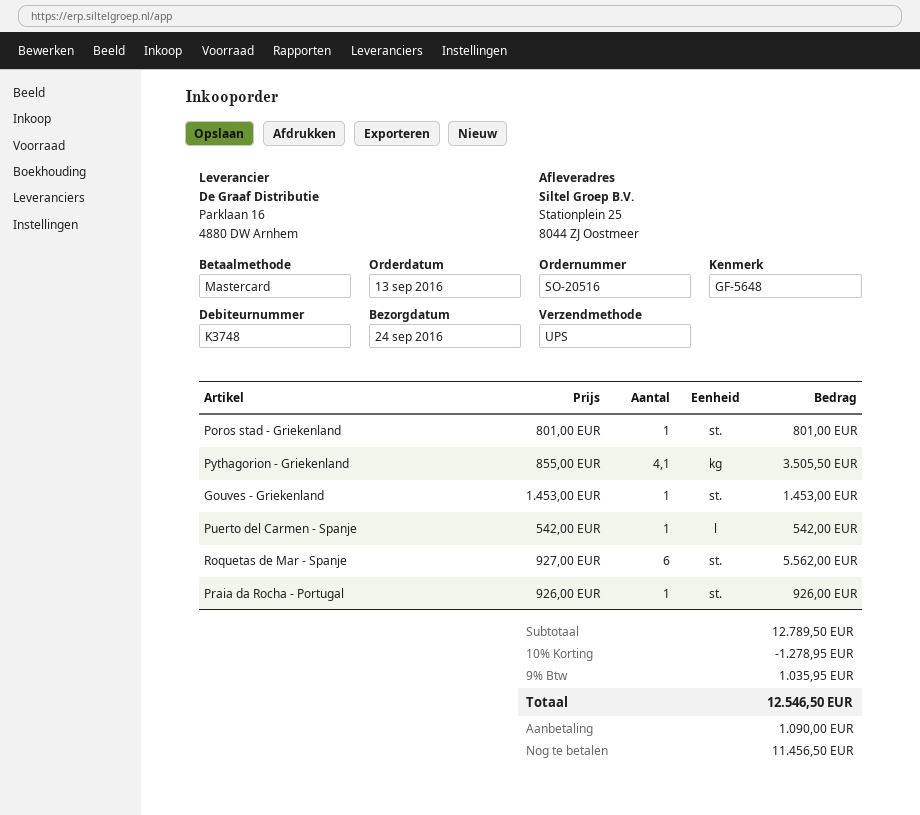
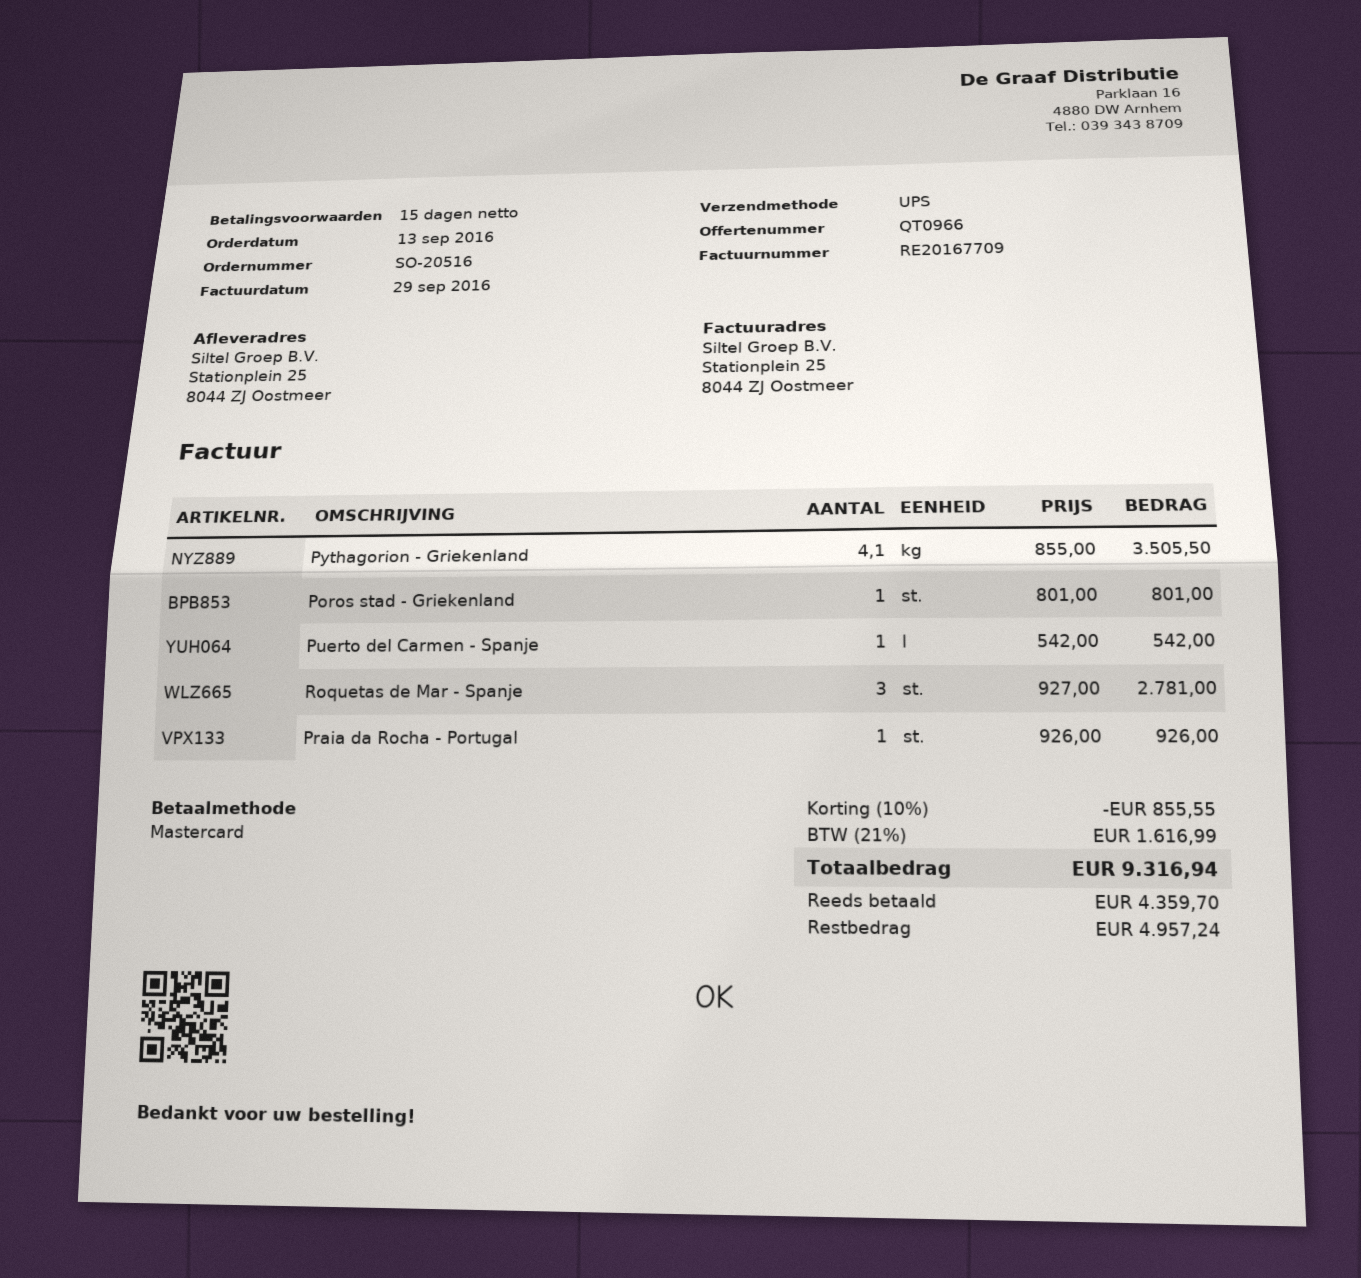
Gouves - Griekenland: 1 x 1453.00 = 1453.00 -> none
Roquetas de Mar - Spanje: 6 x 927.00 = 5562.00 -> 3 x 927.00 = 2781.00
discount: 10% = 1278.95 -> 10% = 855.55
tax: 9% = 1035.95 -> 21% = 1616.99
total: 12546.50 -> 9316.94
deposit: 1090.00 -> 4359.70
balance: 11456.50 -> 4957.24

